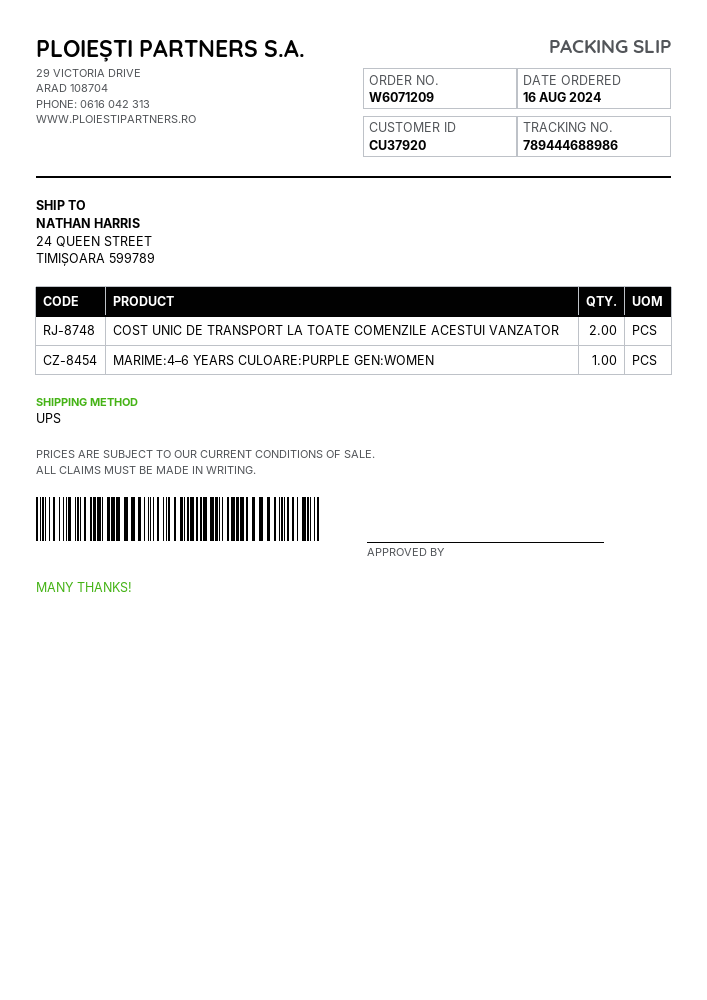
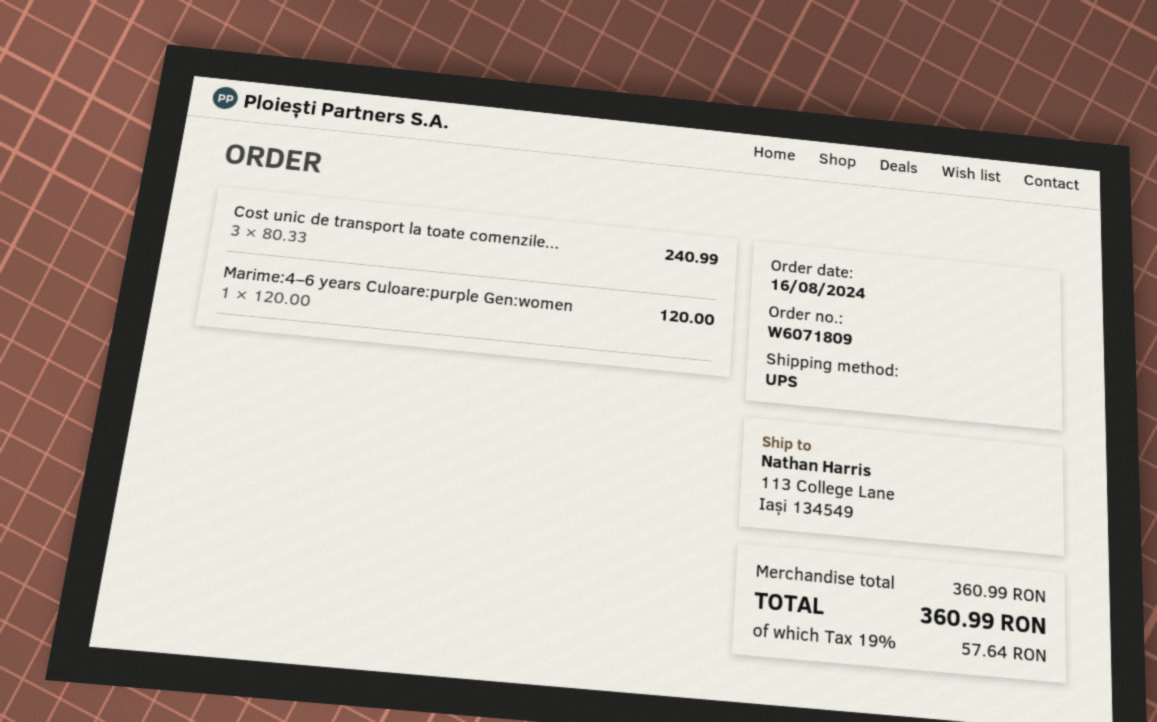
order number: W6071209 -> W6071809
ship to: 24 QUEEN STREET, TIMIȘOARA 599789 -> 113 College Lane, Iași 134549
COST UNIC DE TRANSPORT LA TOATE COMENZILE ACESTUI VANZATOR: 2 -> 3

